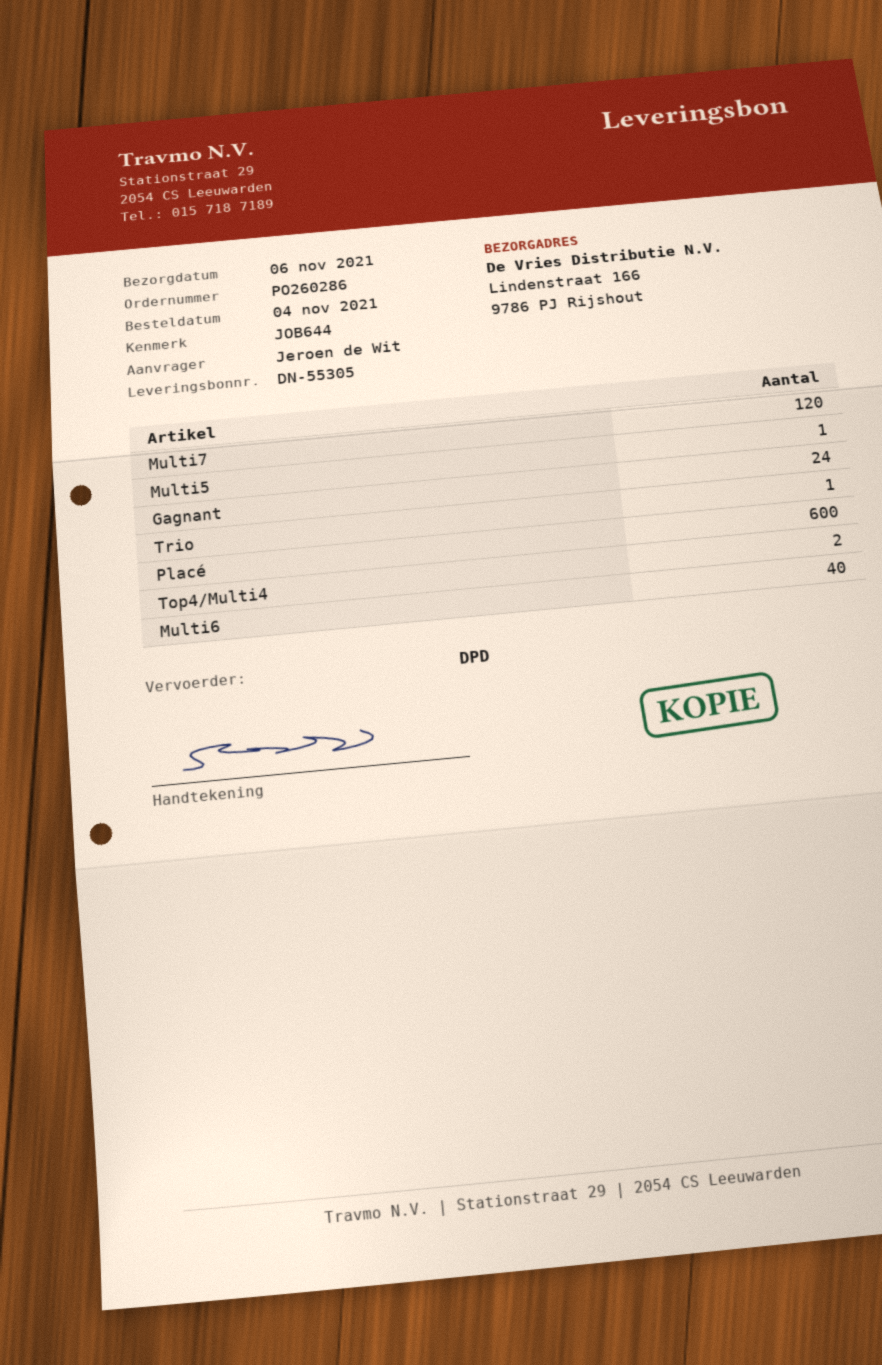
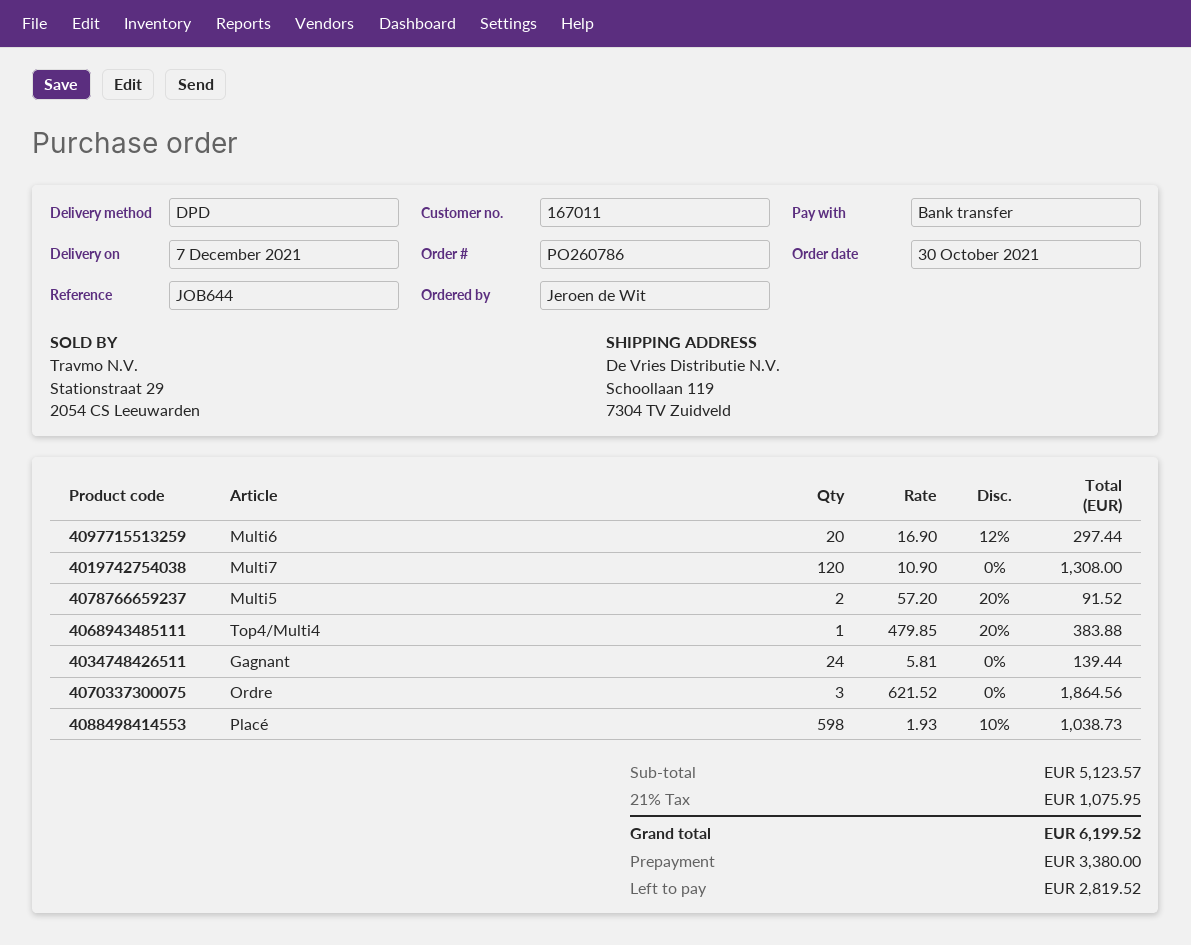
order number: PO260286 -> PO260786
order date: 2021-11-04 -> 2021-10-30
delivery date: 2021-11-06 -> 2021-12-07
ship to: Lindenstraat 166, 9786 PJ Rijshout -> Schoollaan 119, 7304 TV Zuidveld
Multi5: 1 -> 2
Trio: 1 -> none
Placé: 600 -> 598
Top4/Multi4: 2 -> 1
Multi6: 40 -> 20
Ordre: none -> 3

